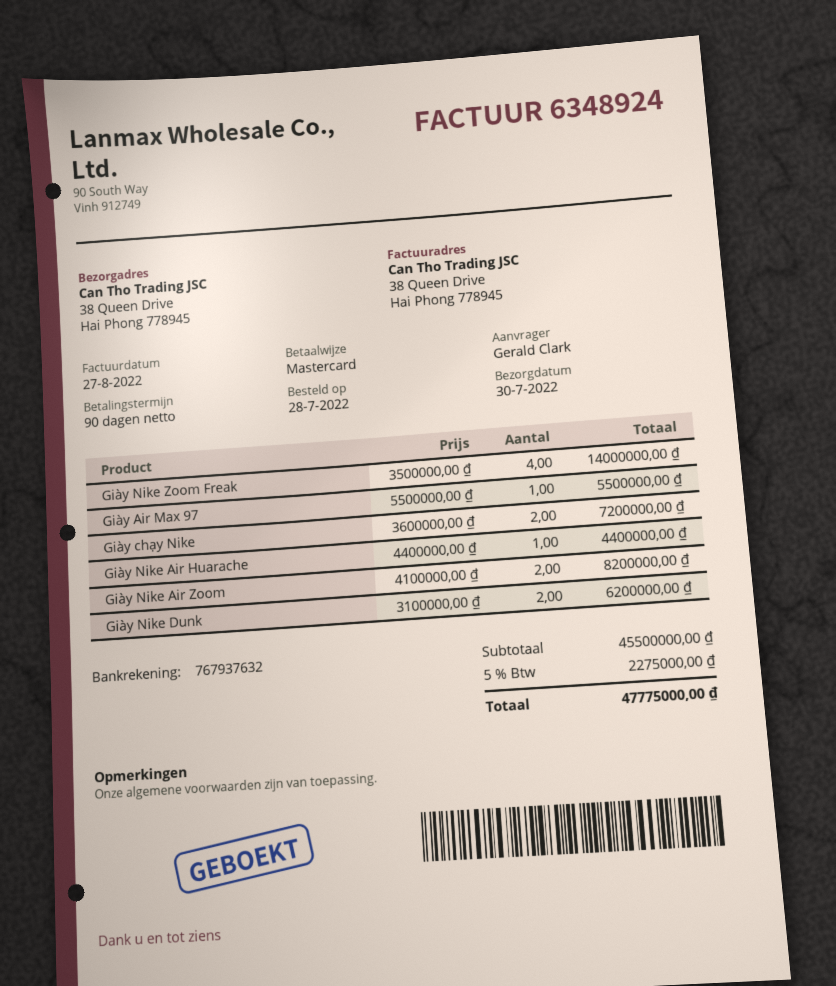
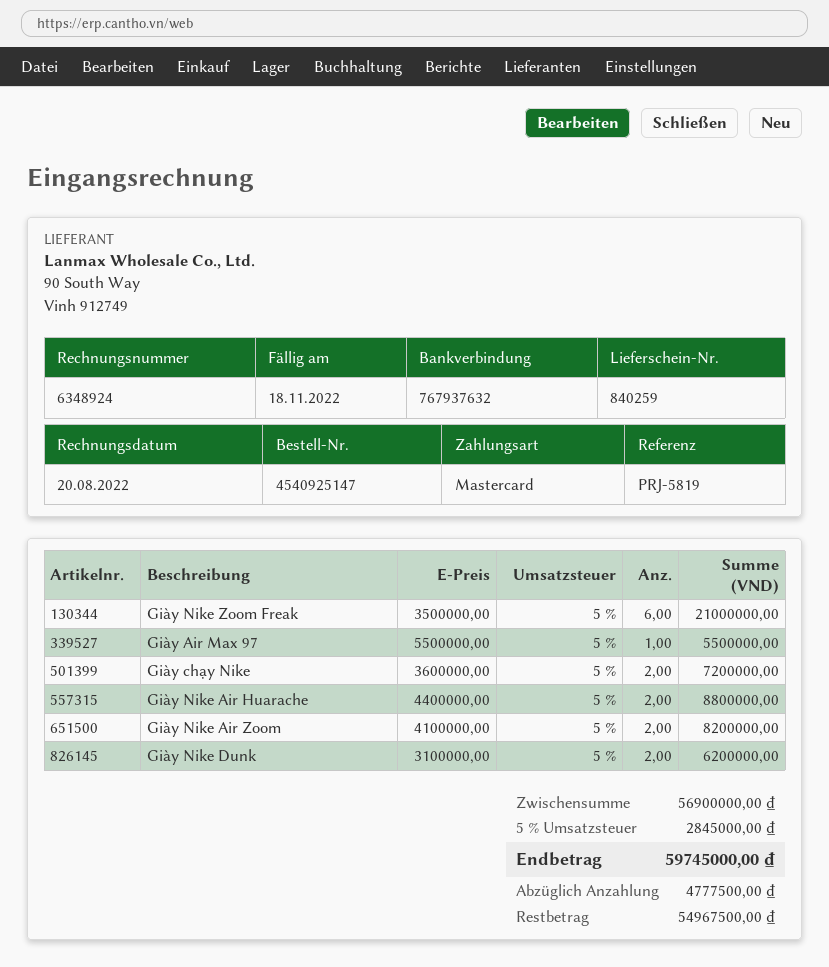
invoice date: 2022-08-27 -> 2022-08-20
Giày Nike Zoom Freak: 4 x 3500000.00 = 14000000.00 -> 6 x 3500000.00 = 21000000.00
Giày Nike Air Huarache: 1 x 4400000.00 = 4400000.00 -> 2 x 4400000.00 = 8800000.00
subtotal: 45500000.00 -> 56900000.00
tax: 5% = 2275000.00 -> 5% = 2845000.00
total: 47775000.00 -> 59745000.00

